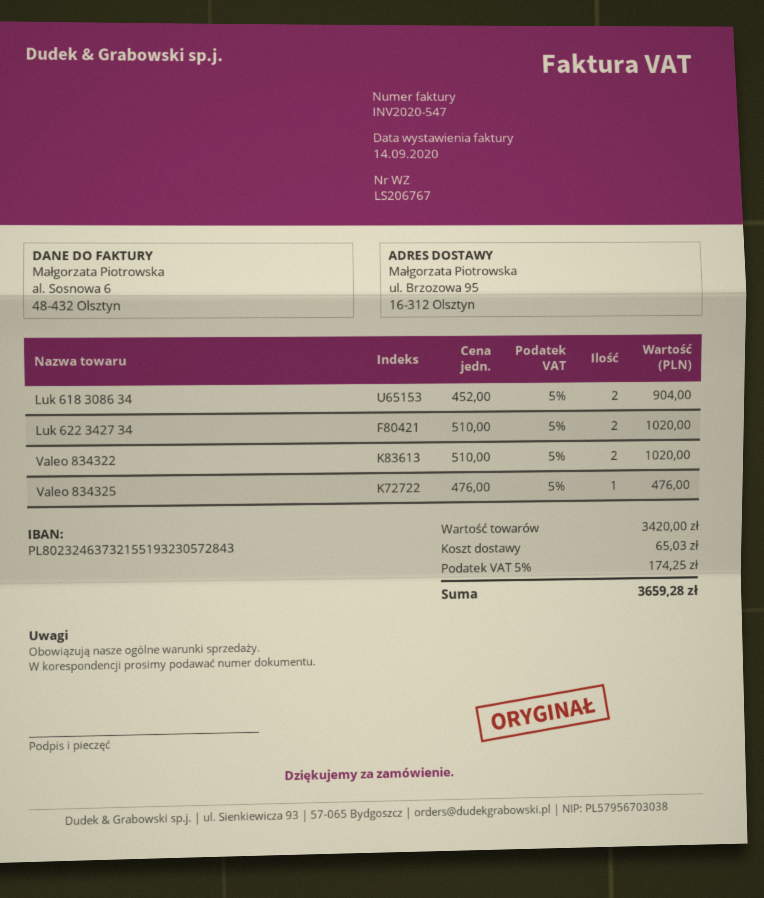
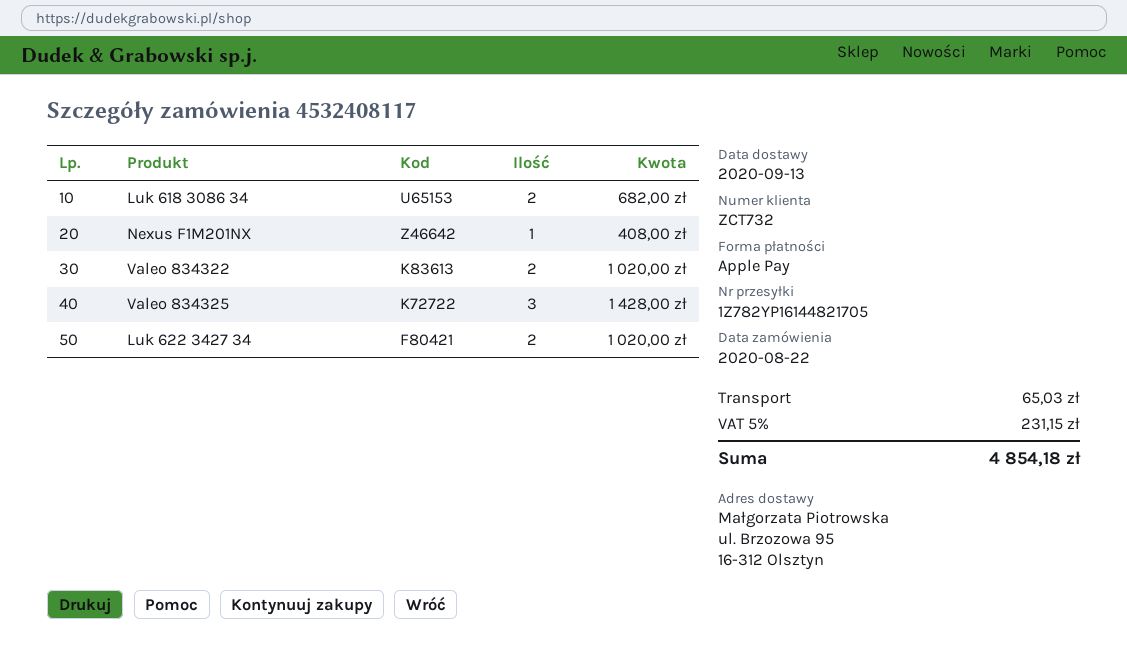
Luk 618 3086 34: 2 for 904.00 -> 2 for 682.00
Valeo 834325: 1 for 476.00 -> 3 for 1428.00
Nexus F1M201NX: none -> 1 for 408.00
tax: 5% = 174.25 -> 5% = 231.15
total: 3659.28 -> 4854.18

